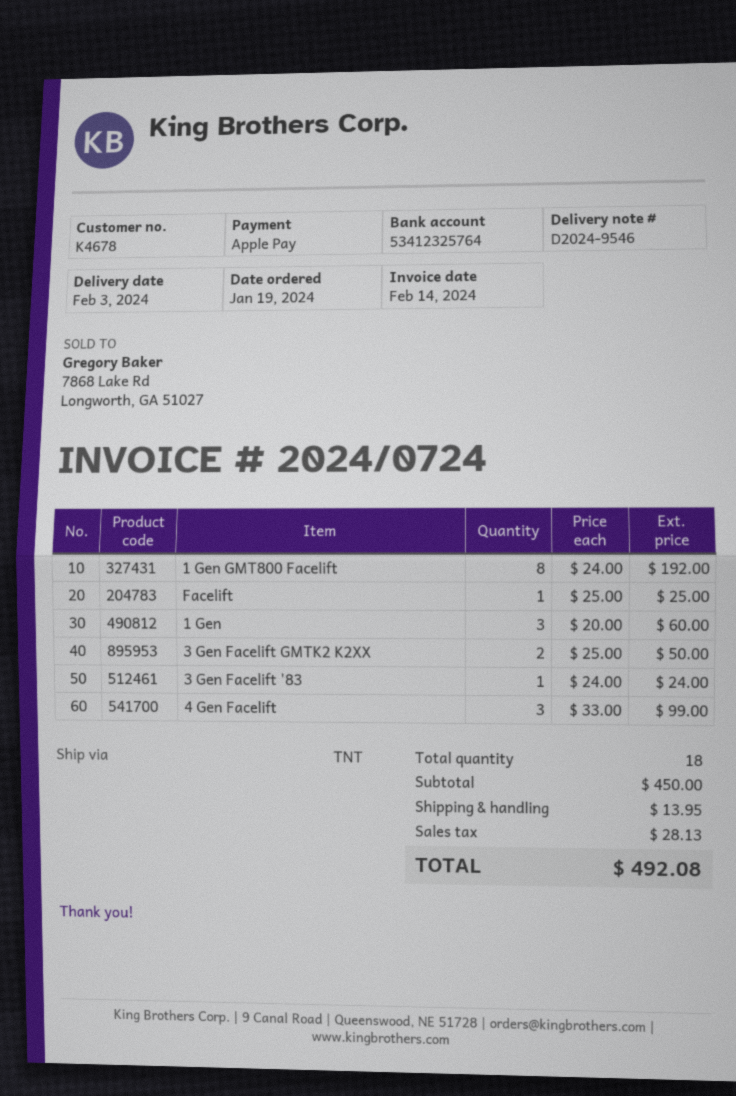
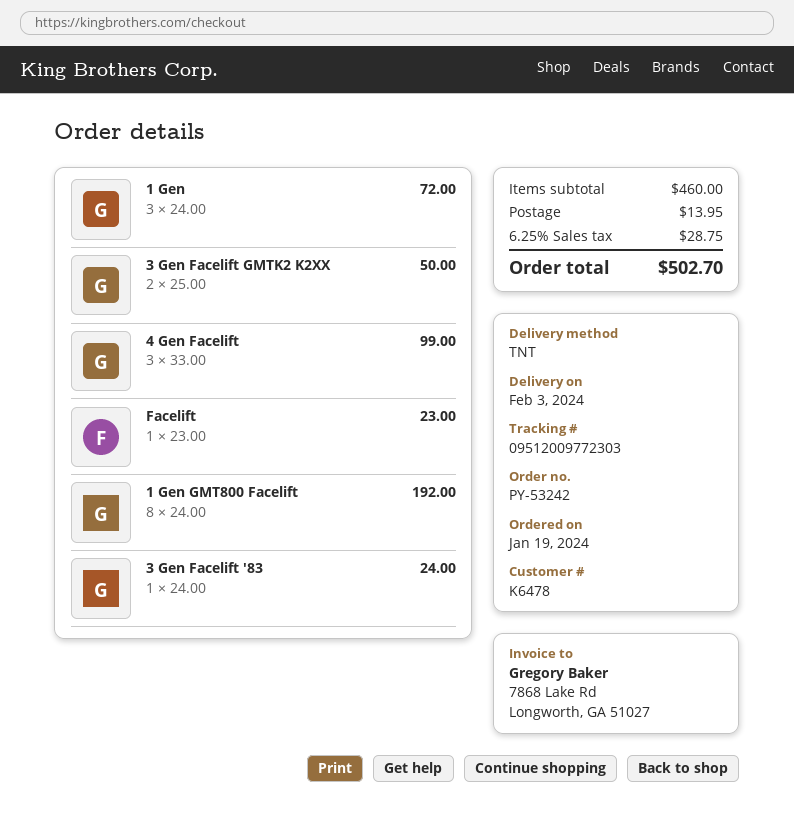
customer number: K4678 -> K6478
Facelift: 1 x 25.00 = 25.00 -> 1 x 23.00 = 23.00
1 Gen: 3 x 20.00 = 60.00 -> 3 x 24.00 = 72.00
subtotal: 450.00 -> 460.00
tax: 28.13 -> 28.75
total: 492.08 -> 502.70

